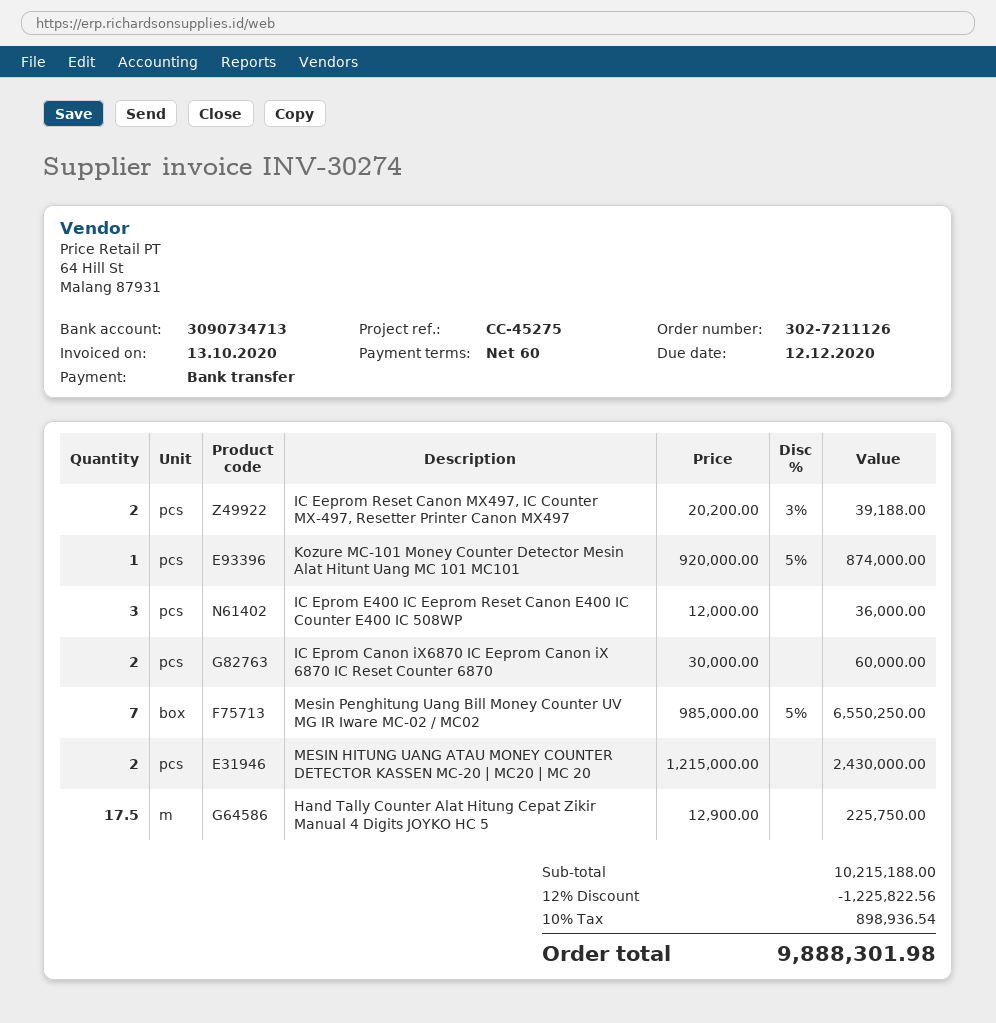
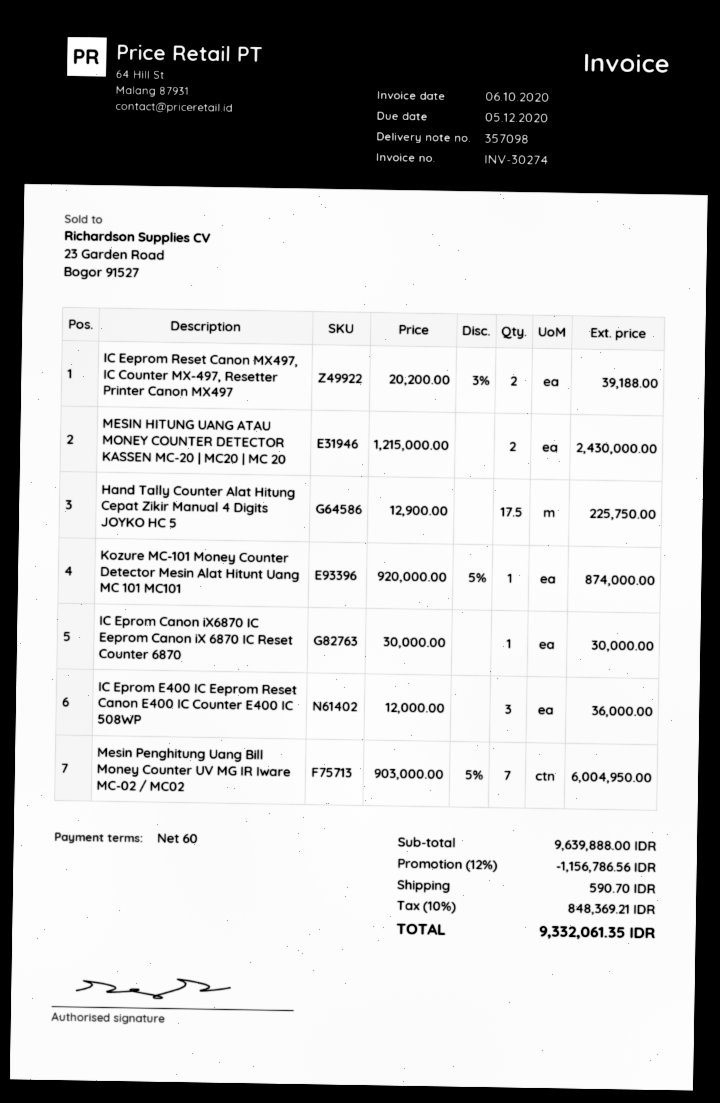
invoice date: 2020-10-13 -> 2020-10-06
due date: 2020-12-12 -> 2020-12-05
IC Eprom Canon iX6870 IC Eeprom Canon iX 6870 IC Reset Counter 6870: 2 x 30000.00 = 60000.00 -> 1 x 30000.00 = 30000.00
Mesin Penghitung Uang Bill Money Counter UV MG IR Iware MC-02 / MC02: 7 x 985000.00 - 5% = 6550250.00 -> 7 x 903000.00 - 5% = 6004950.00
subtotal: 10215188.00 -> 9639888.00
discount: 12% = 1225822.56 -> 12% = 1156786.56
shipping: none -> 590.70
tax: 10% = 898936.54 -> 10% = 848369.21
total: 9888301.98 -> 9332061.35

